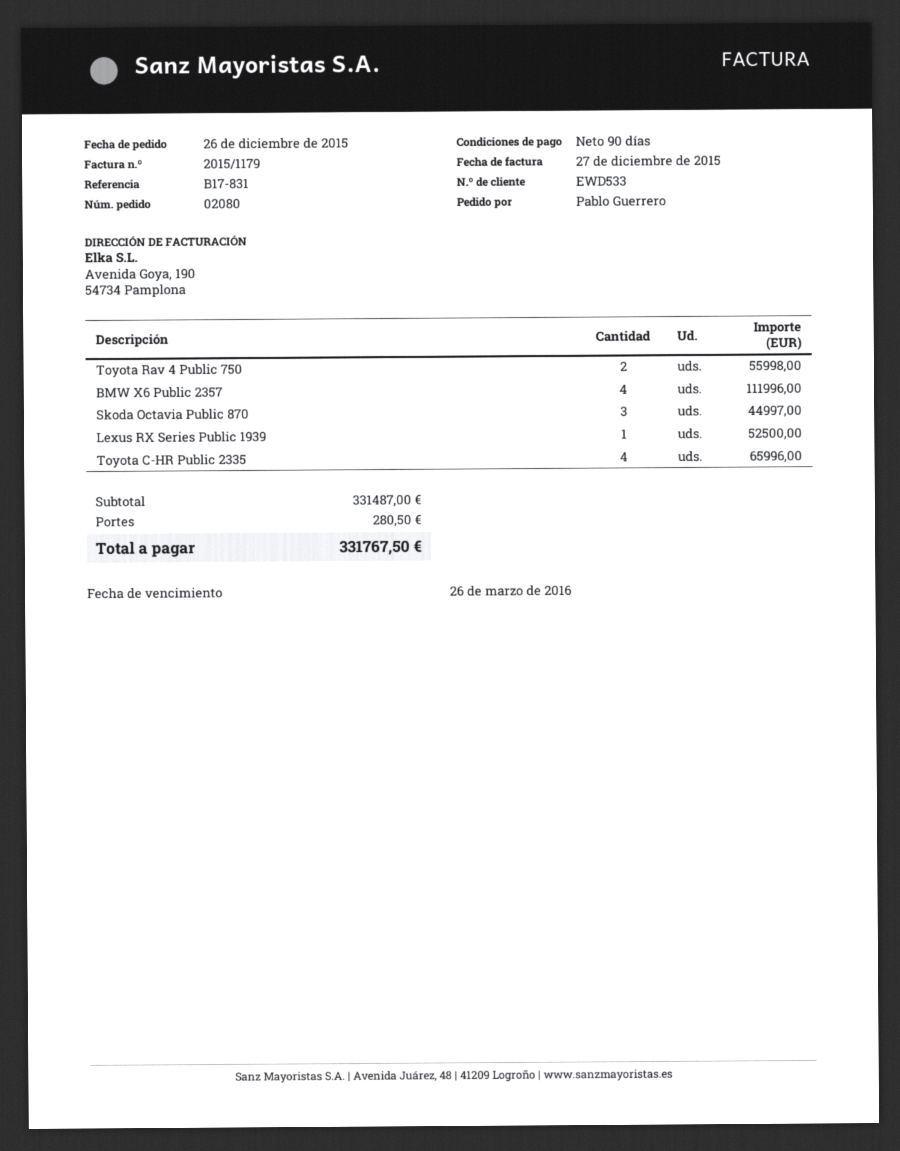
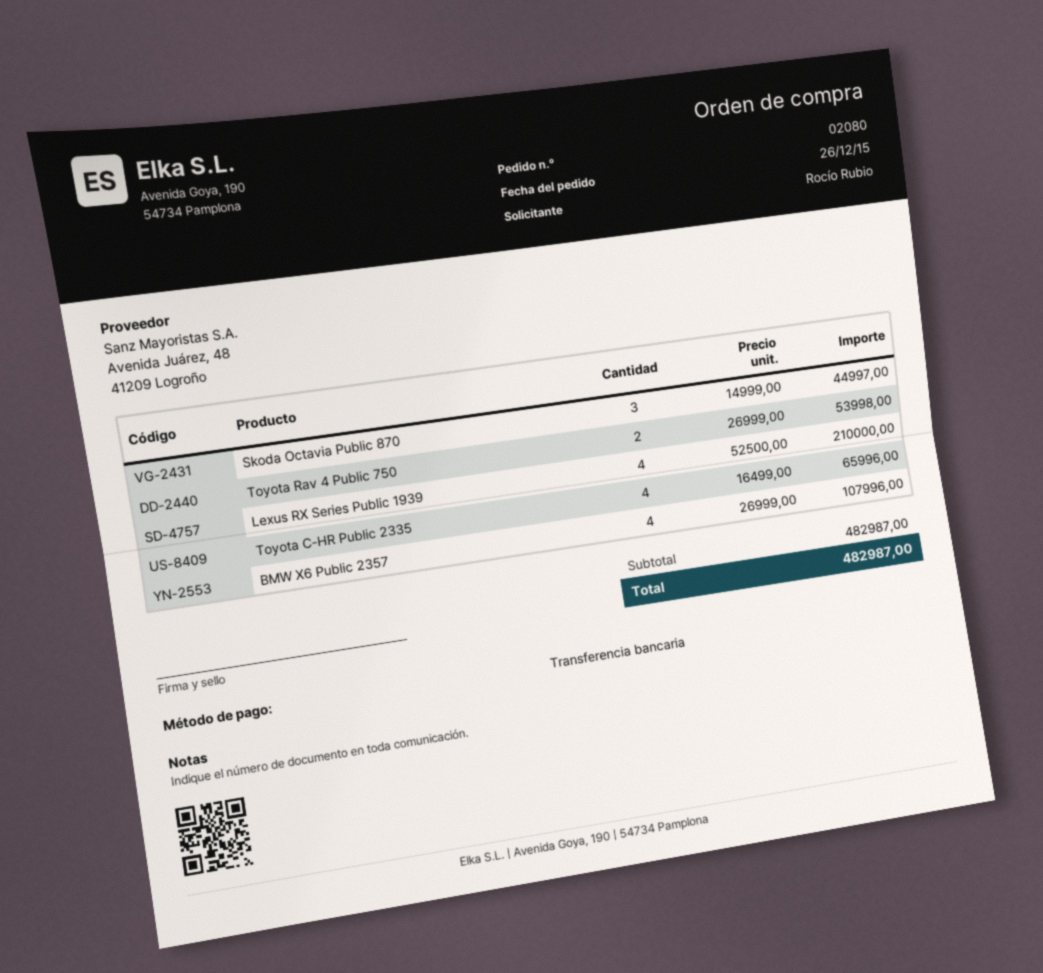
ordered by: Pablo Guerrero -> Rocío Rubio
Toyota Rav 4 Public 750: 2 for 55998.00 -> 2 for 53998.00
BMW X6 Public 2357: 4 for 111996.00 -> 4 for 107996.00
Lexus RX Series Public 1939: 1 for 52500.00 -> 4 for 210000.00
subtotal: 331487.00 -> 482987.00
shipping: 280.50 -> none
total: 331767.50 -> 482987.00

